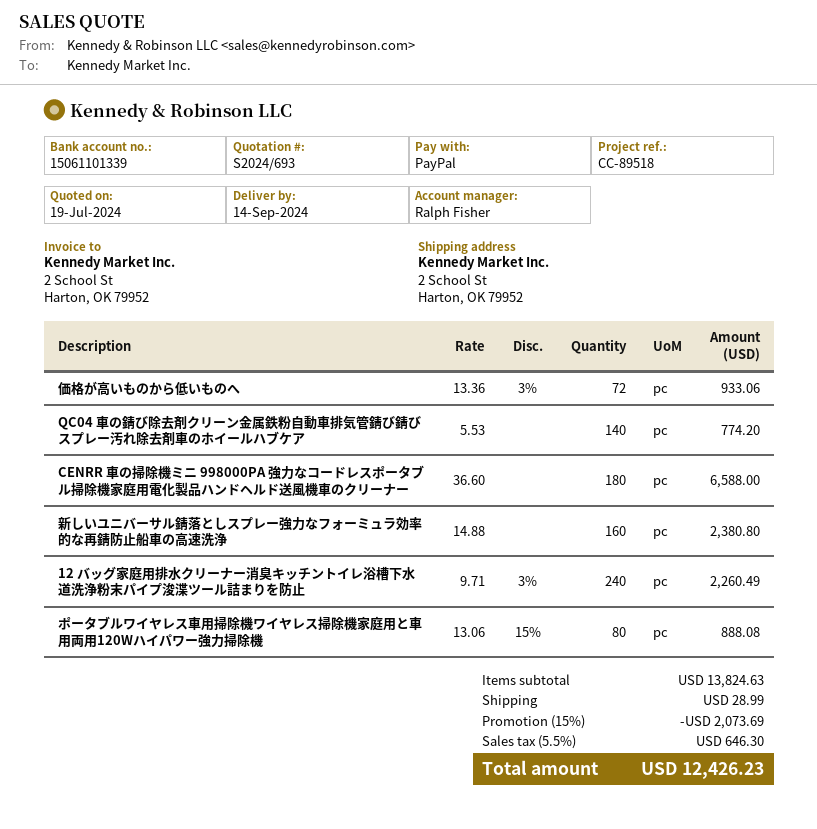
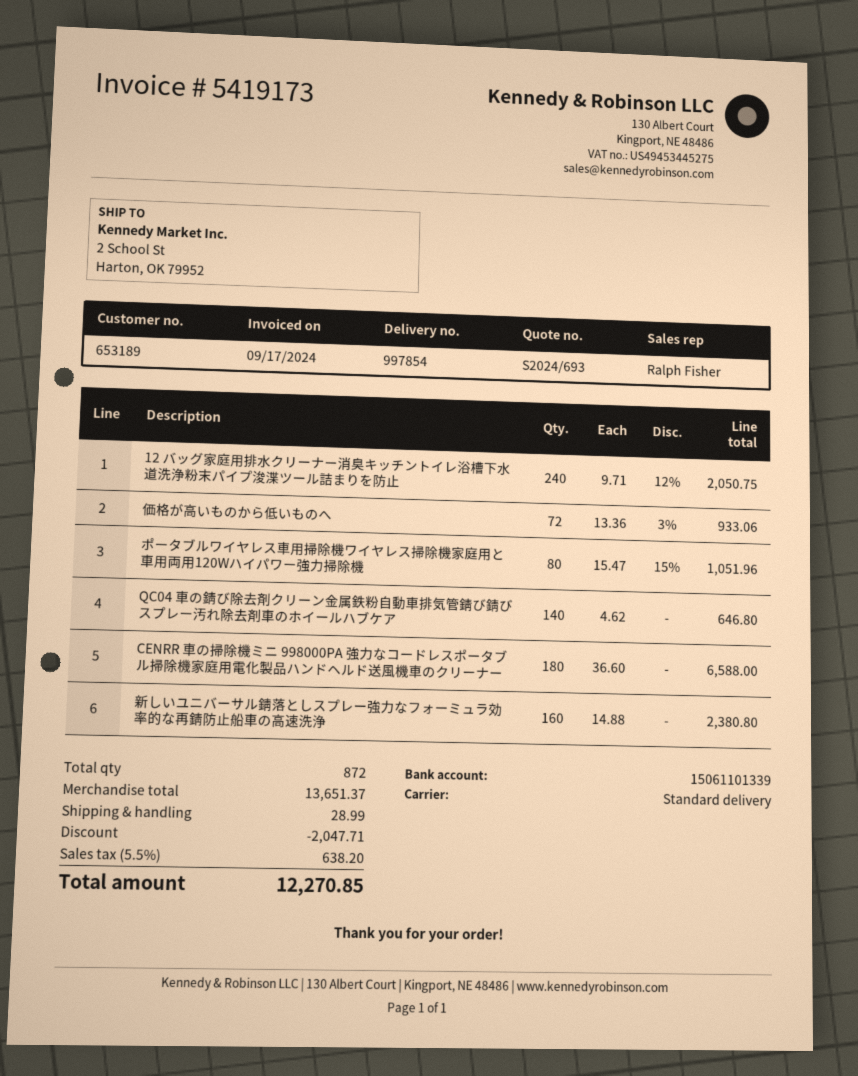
QC04 車の錆び除去剤クリーン金属鉄粉自動車排気管錆び錆びスプレー汚れ除去剤車のホイールハブケア: 140 x 5.53 = 774.20 -> 140 x 4.62 = 646.80
12 バッグ家庭用排水クリーナー消臭キッチントイレ浴槽下水道洗浄粉末パイプ浚渫ツール詰まりを防止: 240 x 9.71 - 3% = 2260.49 -> 240 x 9.71 - 12% = 2050.75
ポータブルワイヤレス車用掃除機ワイヤレス掃除機家庭用と車用両用120Wハイパワー強力掃除機: 80 x 13.06 - 15% = 888.08 -> 80 x 15.47 - 15% = 1051.96
subtotal: 13824.63 -> 13651.37
discount: 2073.69 -> 2047.71
tax: 5.5% = 646.30 -> 5.5% = 638.20
total: 12426.23 -> 12270.85

